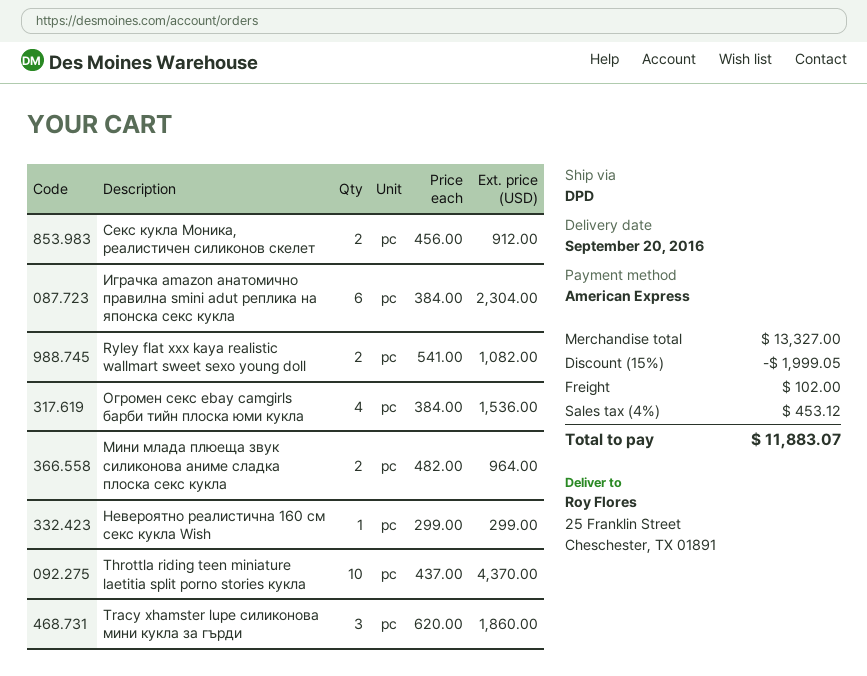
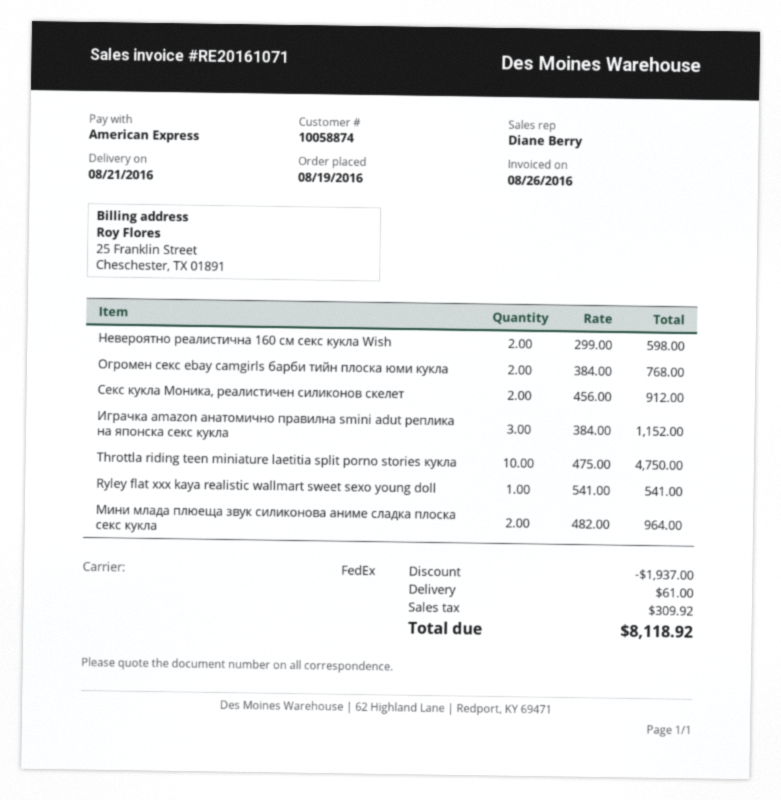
delivery date: 2016-09-20 -> 2016-08-21
shipping method: DPD -> FedEx
Играчка amazon анатомично правилна smini adut реплика на японска секс кукла: 6 x 384.00 = 2304.00 -> 3 x 384.00 = 1152.00
Ryley flat xxx kaya realistic wallmart sweet sexo young doll: 2 x 541.00 = 1082.00 -> 1 x 541.00 = 541.00
Огромен секс ebay camgirls барби тийн плоска юми кукла: 4 x 384.00 = 1536.00 -> 2 x 384.00 = 768.00
Невероятно реалистична 160 см секс кукла Wish: 1 x 299.00 = 299.00 -> 2 x 299.00 = 598.00
Throttla riding teen miniature laetitia split porno stories кукла: 10 x 437.00 = 4370.00 -> 10 x 475.00 = 4750.00
Tracy xhamster lupe силиконова мини кукла за гърди: 3 x 620.00 = 1860.00 -> none
discount: 1999.05 -> 1937.00
shipping: 102.00 -> 61.00
tax: 453.12 -> 309.92
total: 11883.07 -> 8118.92

